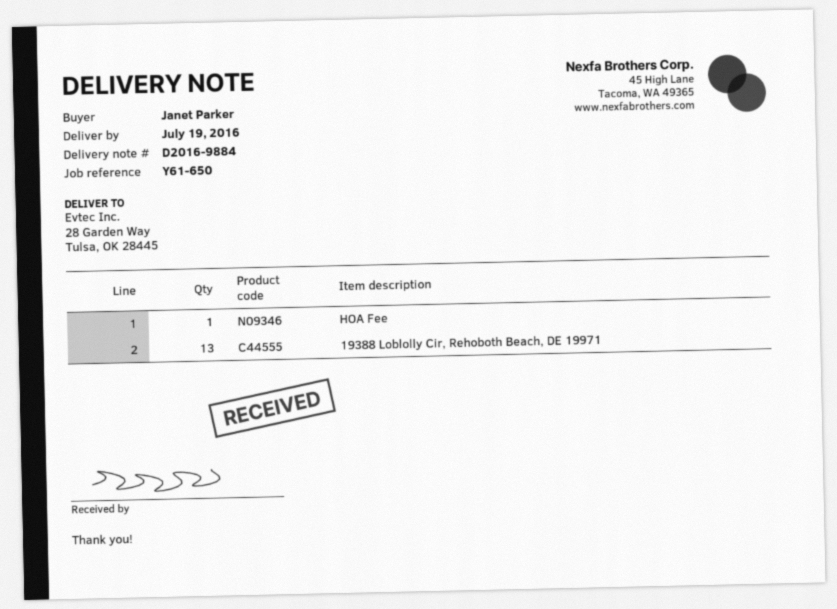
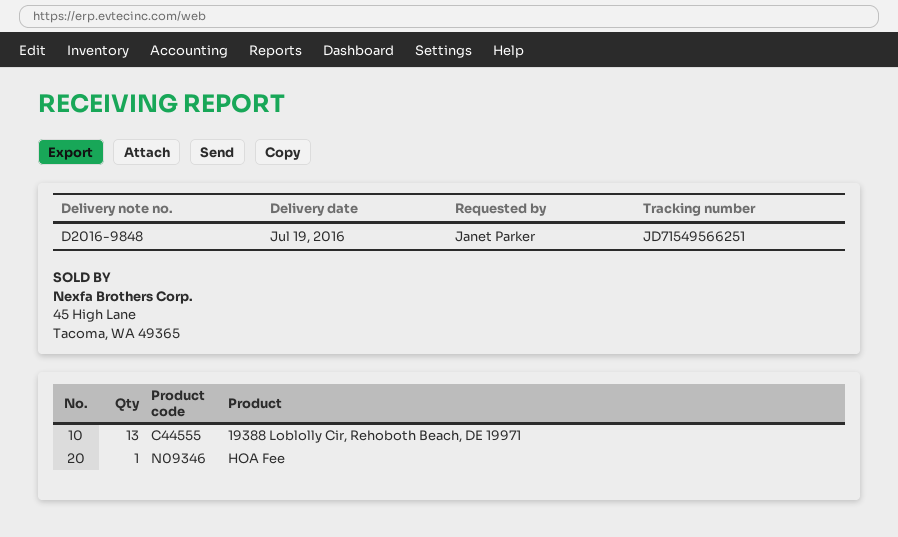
delivery note number: D2016-9884 -> D2016-9848

